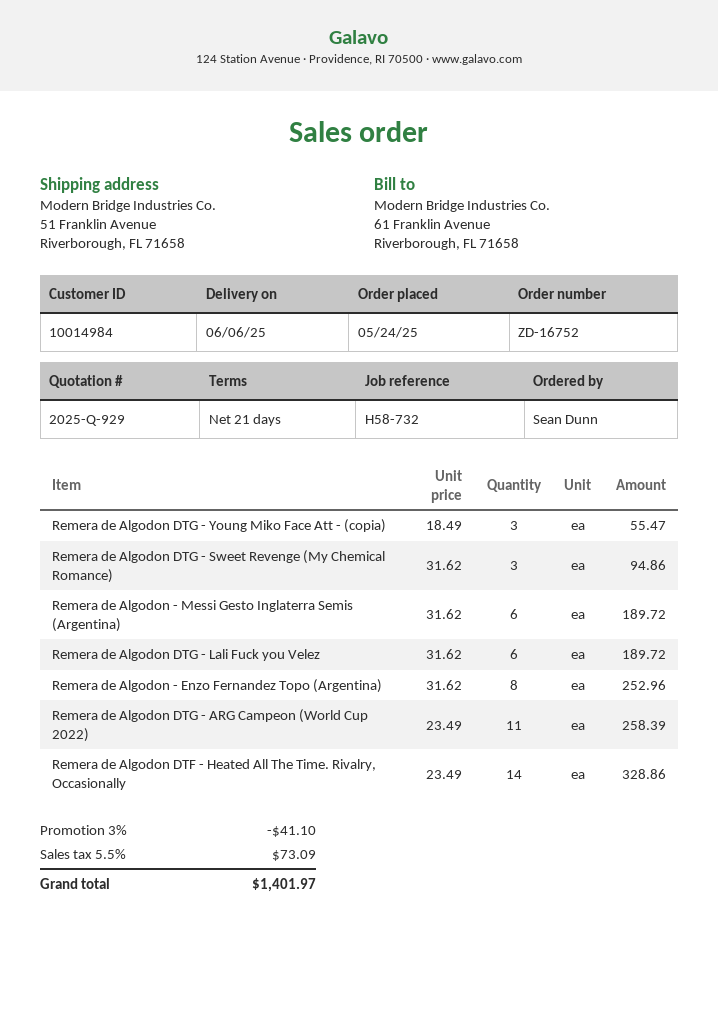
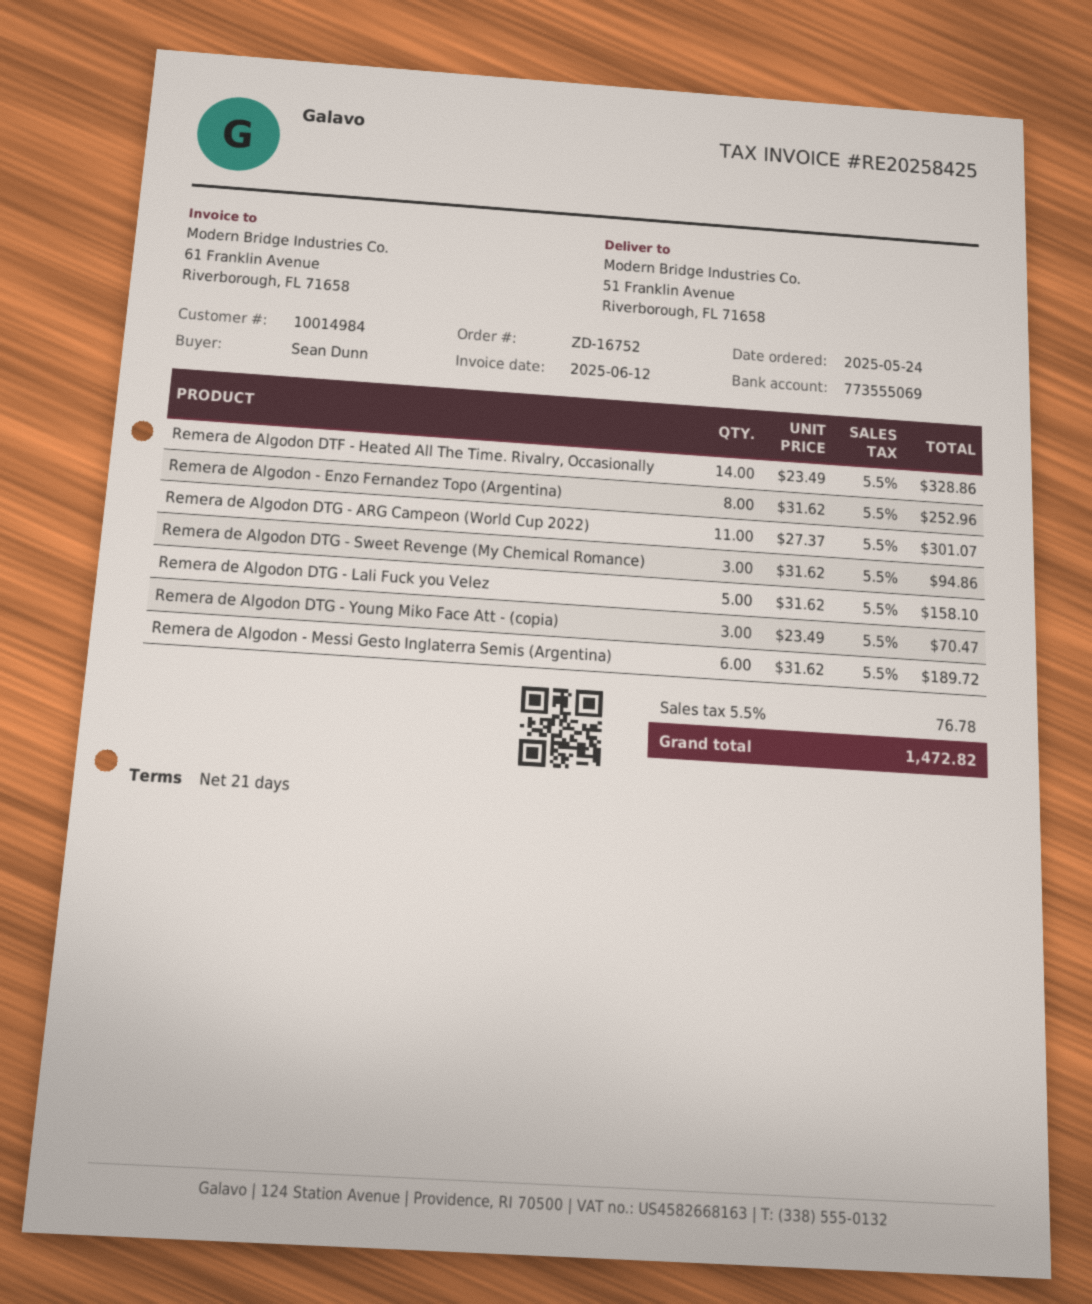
Remera de Algodon DTG - Young Miko Face Att - (copia): 3 x 18.49 = 55.47 -> 3 x 23.49 = 70.47
Remera de Algodon DTG - Lali Fuck you Velez: 6 x 31.62 = 189.72 -> 5 x 31.62 = 158.10
Remera de Algodon DTG - ARG Campeon (World Cup 2022): 11 x 23.49 = 258.39 -> 11 x 27.37 = 301.07
discount: 3% = 41.10 -> none
tax: 5.5% = 73.09 -> 5.5% = 76.78
total: 1401.97 -> 1472.82

